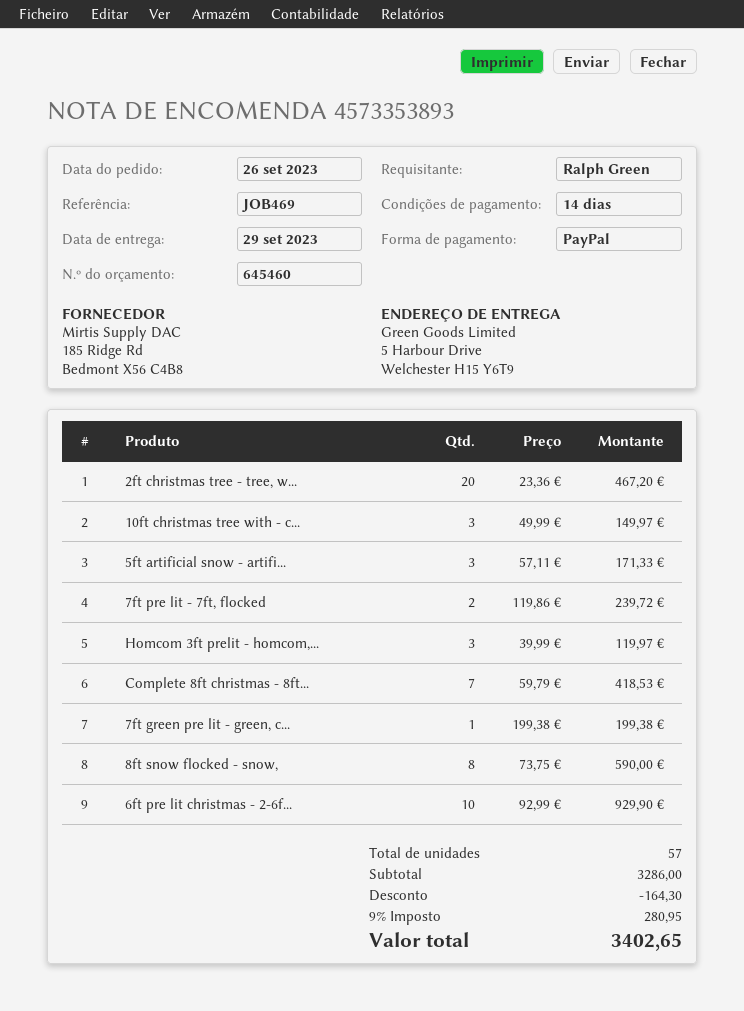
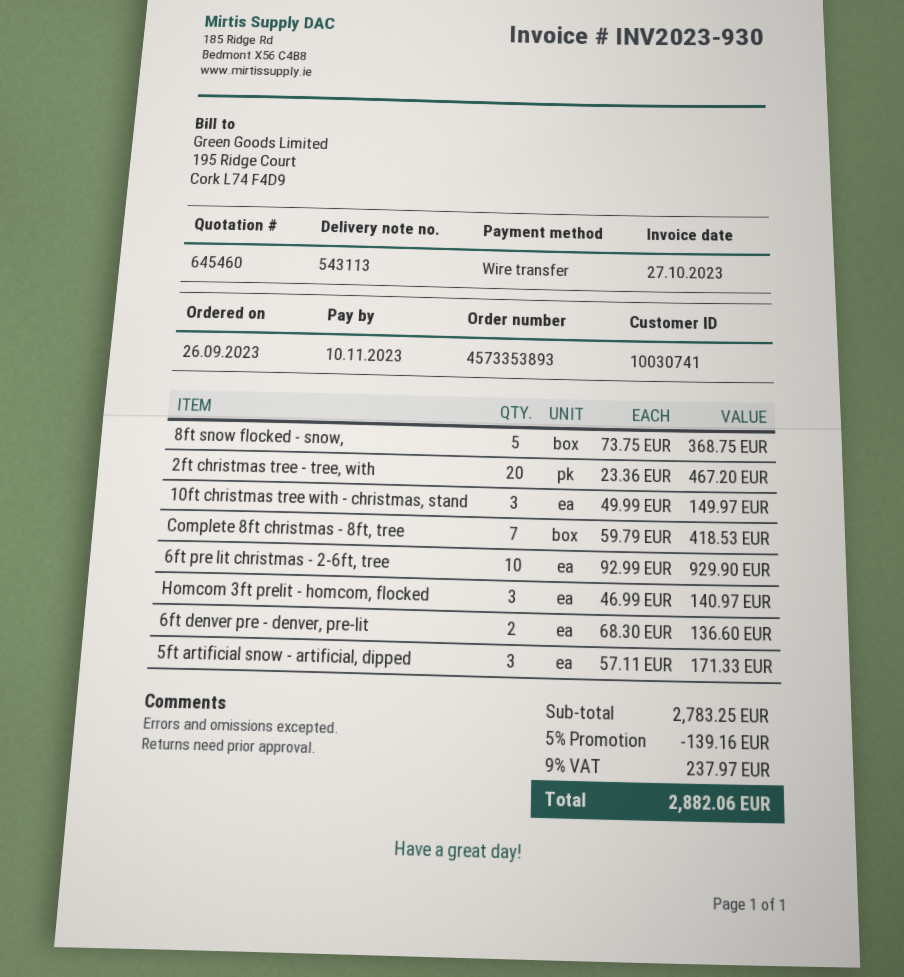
payment method: PayPal -> bank transfer
7ft pre lit - 7ft, flocked: 2 x 119.86 = 239.72 -> none
Homcom 3ft prelit - homcom,...: 3 x 39.99 = 119.97 -> 3 x 46.99 = 140.97
7ft green pre lit - green, c...: 1 x 199.38 = 199.38 -> none
8ft snow flocked - snow,: 8 x 73.75 = 590.00 -> 5 x 73.75 = 368.75
6ft denver pre - denver, pre-lit: none -> 2 x 68.30 = 136.60
subtotal: 3286.00 -> 2783.25
discount: 164.30 -> 139.16
tax: 9% = 280.95 -> 9% = 237.97
total: 3402.65 -> 2882.06

